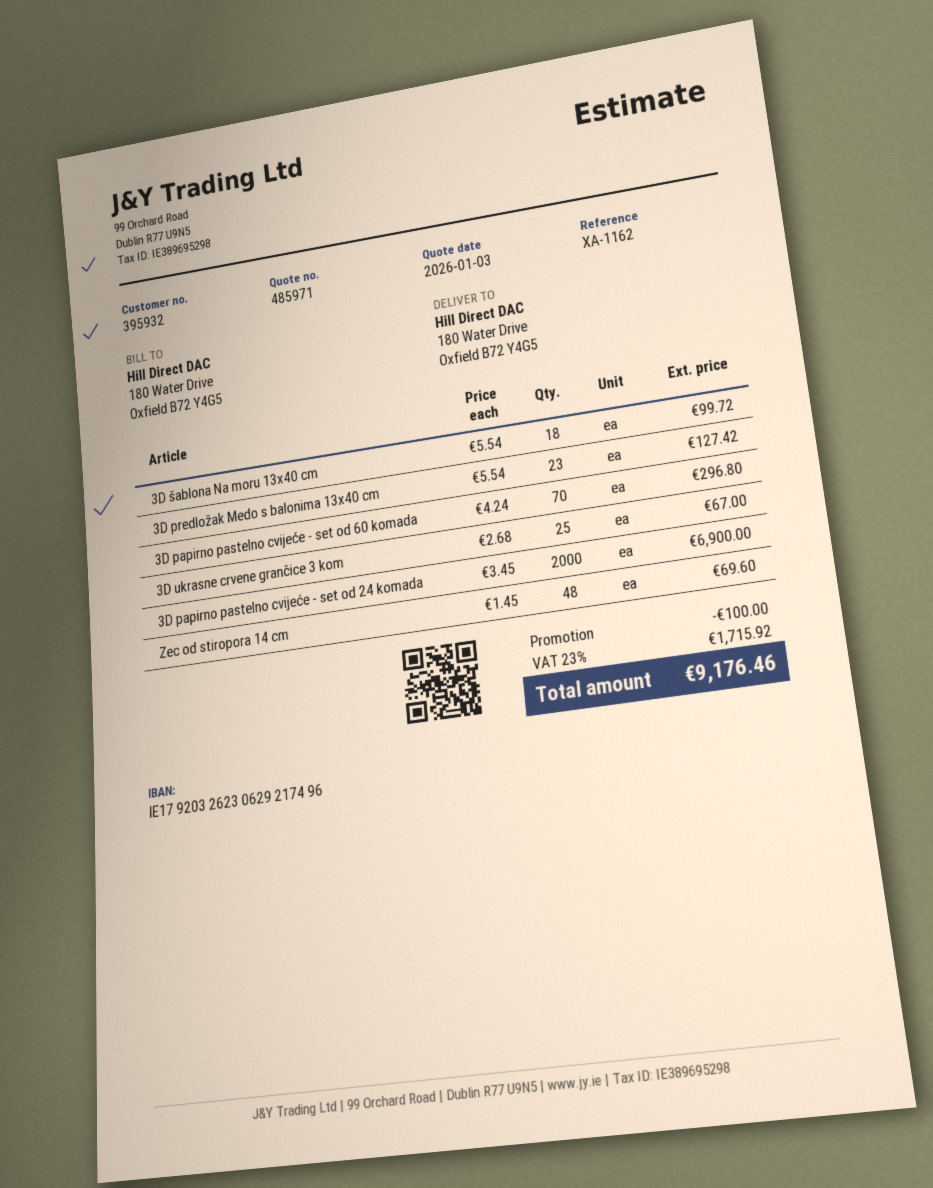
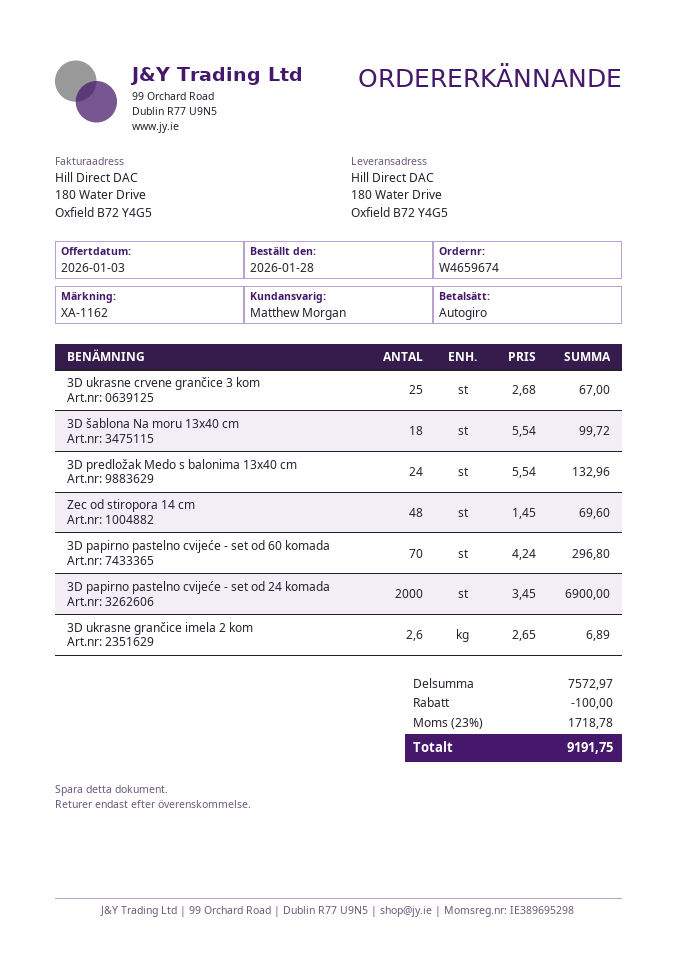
3D predložak Medo s balonima 13x40 cm: 23 x 5.54 = 127.42 -> 24 x 5.54 = 132.96
3D ukrasne grančice imela 2 kom: none -> 2.6 x 2.65 = 6.89
tax: 23% = 1715.92 -> 23% = 1718.78
total: 9176.46 -> 9191.75

